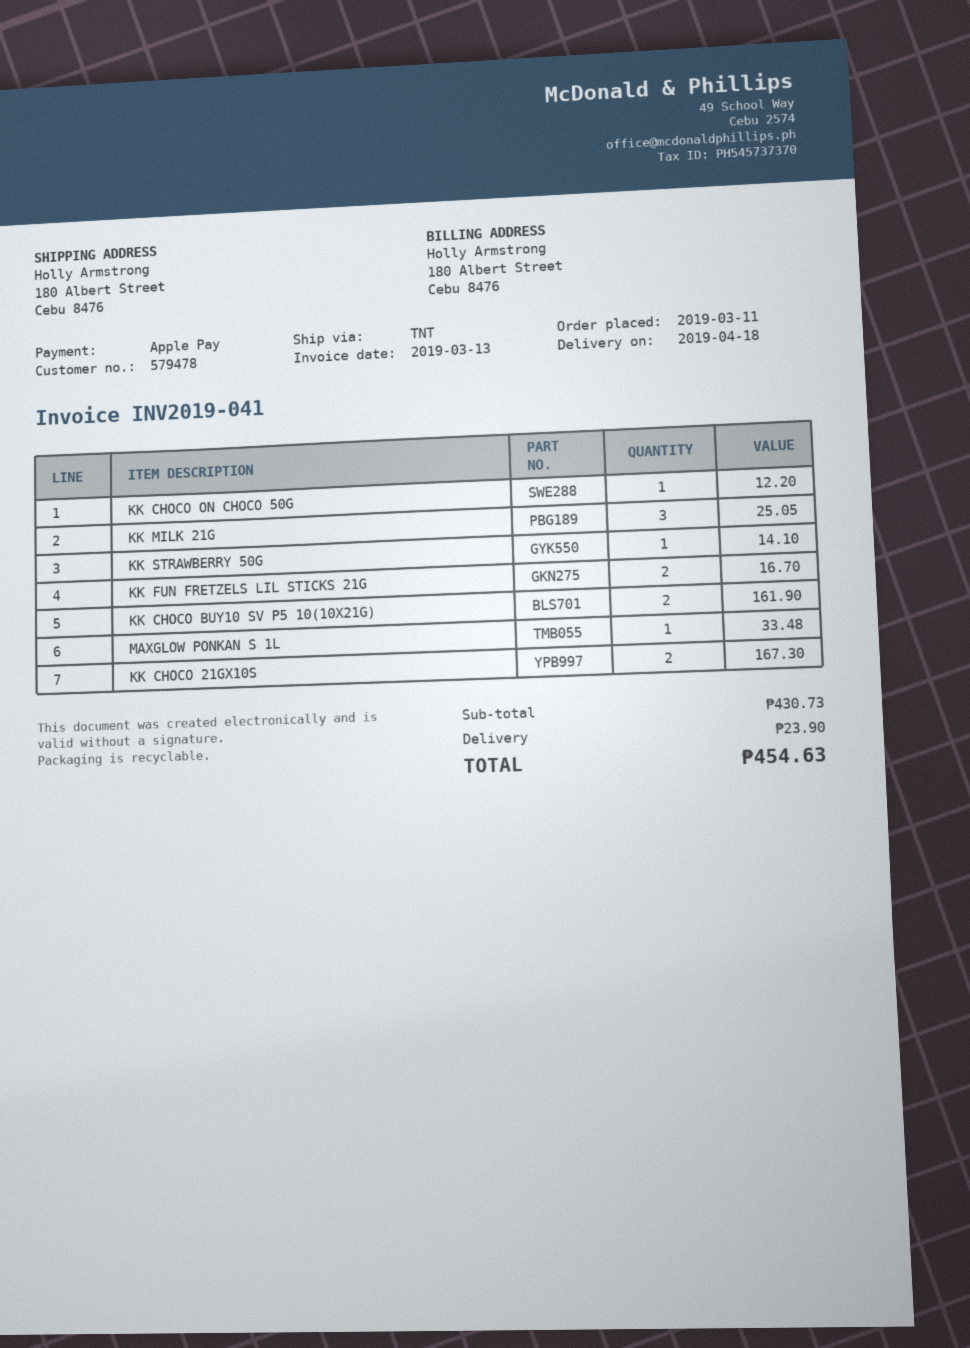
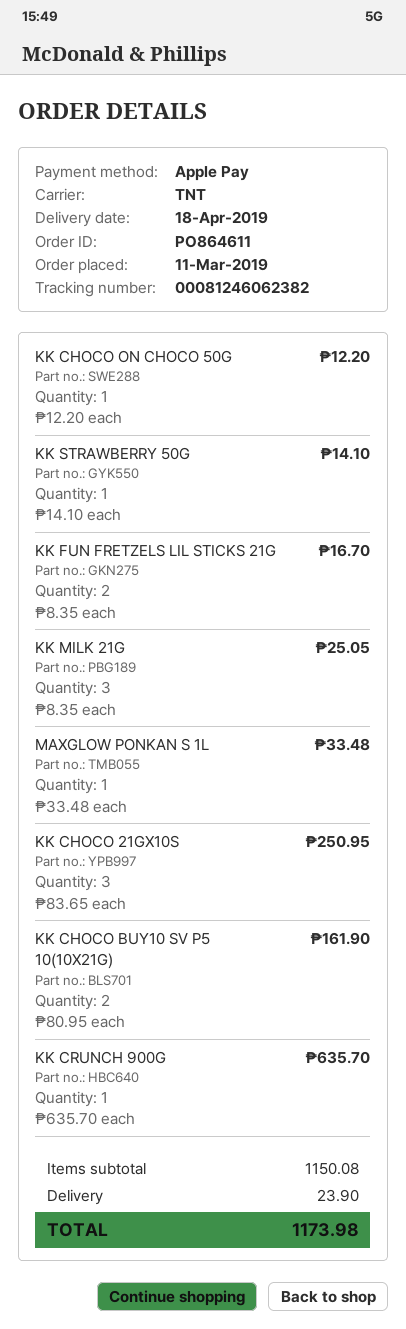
KK CHOCO 21GX10S: 2 for 167.30 -> 3 for 250.95
KK CRUNCH 900G: none -> 1 for 635.70
subtotal: 430.73 -> 1150.08
total: 454.63 -> 1173.98

